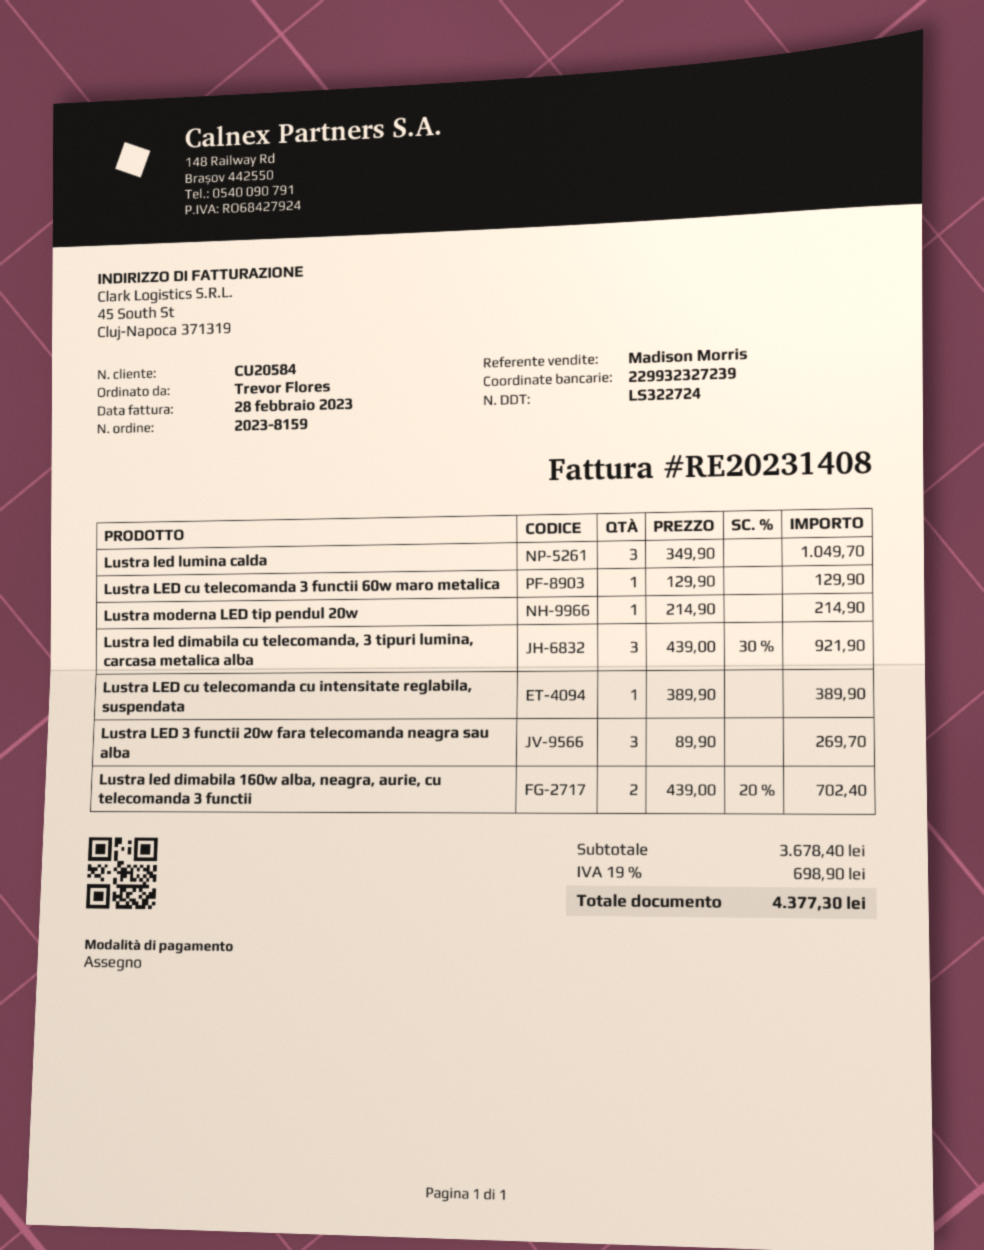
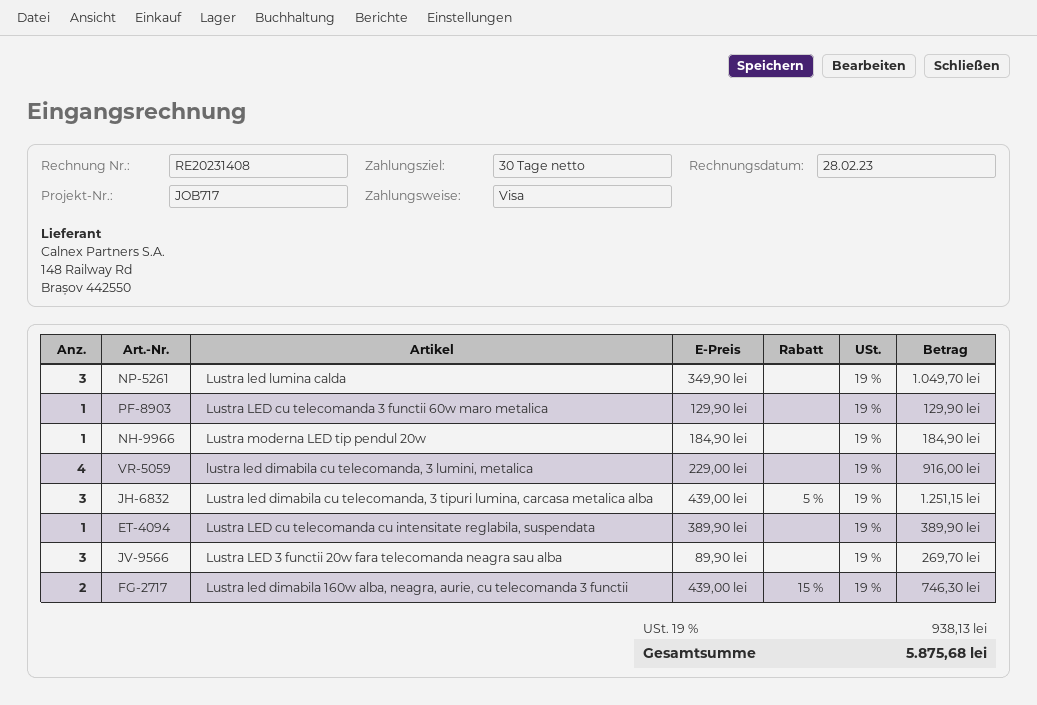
payment method: cheque -> Visa
Lustra moderna LED tip pendul 20w: 1 x 214.90 = 214.90 -> 1 x 184.90 = 184.90
Lustra led dimabila cu telecomanda, 3 tipuri lumina, carcasa metalica alba: 3 x 439.00 - 30% = 921.90 -> 3 x 439.00 - 5% = 1251.15
Lustra led dimabila 160w alba, neagra, aurie, cu telecomanda 3 functii: 2 x 439.00 - 20% = 702.40 -> 2 x 439.00 - 15% = 746.30
lustra led dimabila cu telecomanda, 3 lumini, metalica: none -> 4 x 229.00 = 916.00
tax: 19% = 698.90 -> 19% = 938.13
total: 4377.30 -> 5875.68

